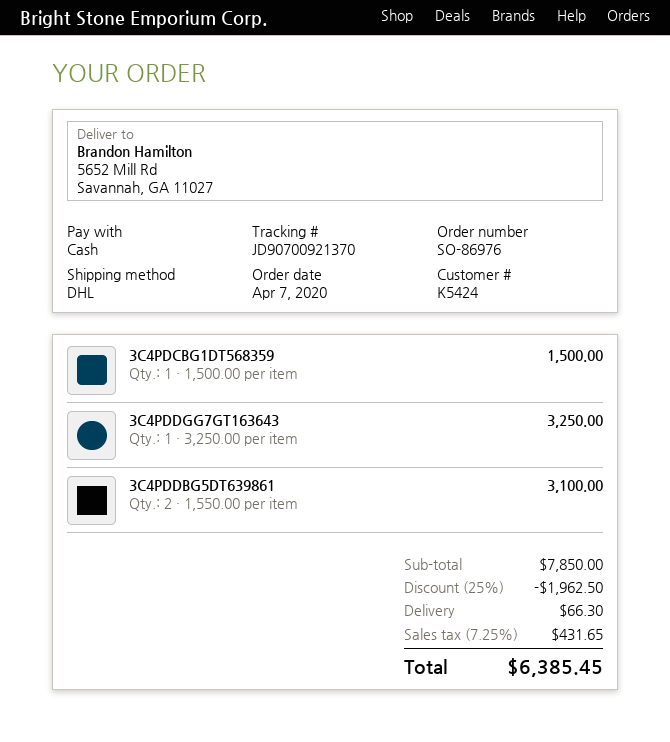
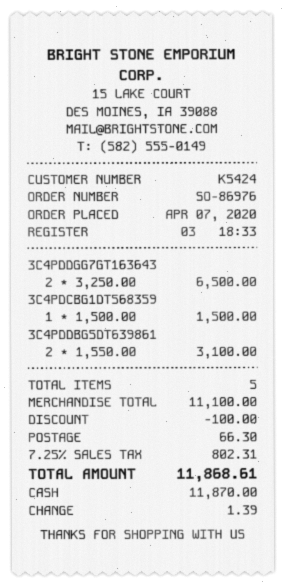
3C4PDDGG7GT163643: 1 x 3250.00 = 3250.00 -> 2 x 3250.00 = 6500.00
subtotal: 7850.00 -> 11100.00
discount: 1962.50 -> 100.00
tax: 7.25% = 431.65 -> 7.25% = 802.31
total: 6385.45 -> 11868.61

